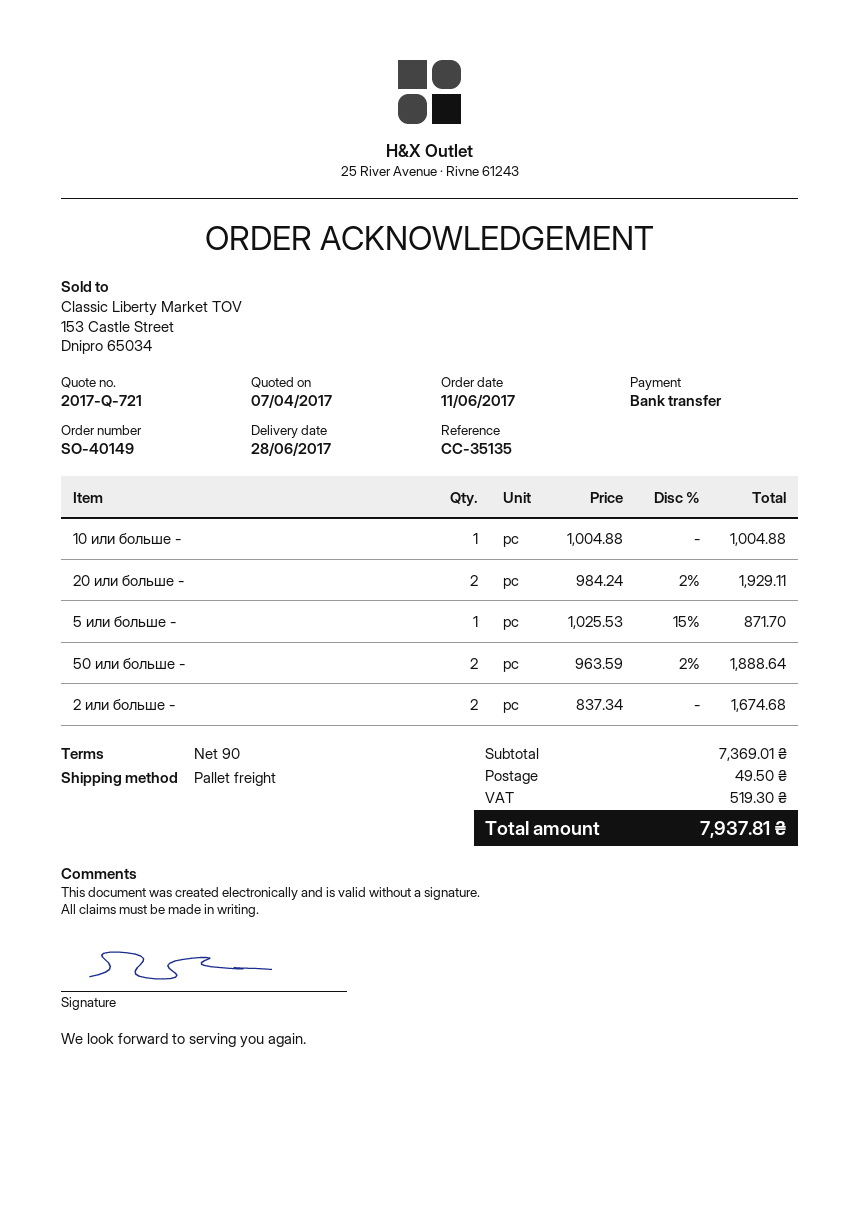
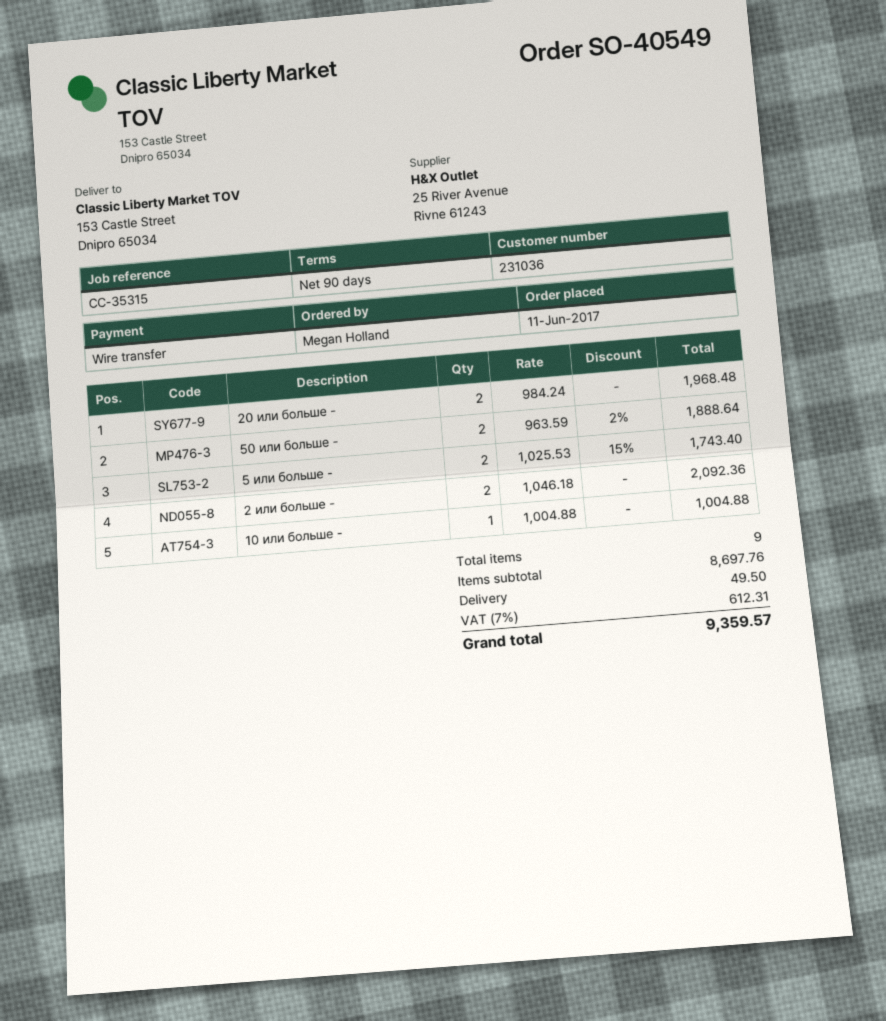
order number: SO-40149 -> SO-40549
reference: CC-35135 -> CC-35315
20 или больше -: 2 x 984.24 - 2% = 1929.11 -> 2 x 984.24 = 1968.48
5 или больше -: 1 x 1025.53 - 15% = 871.70 -> 2 x 1025.53 - 15% = 1743.40
2 или больше -: 2 x 837.34 = 1674.68 -> 2 x 1046.18 = 2092.36
subtotal: 7369.01 -> 8697.76
tax: 519.30 -> 612.31
total: 7937.81 -> 9359.57

